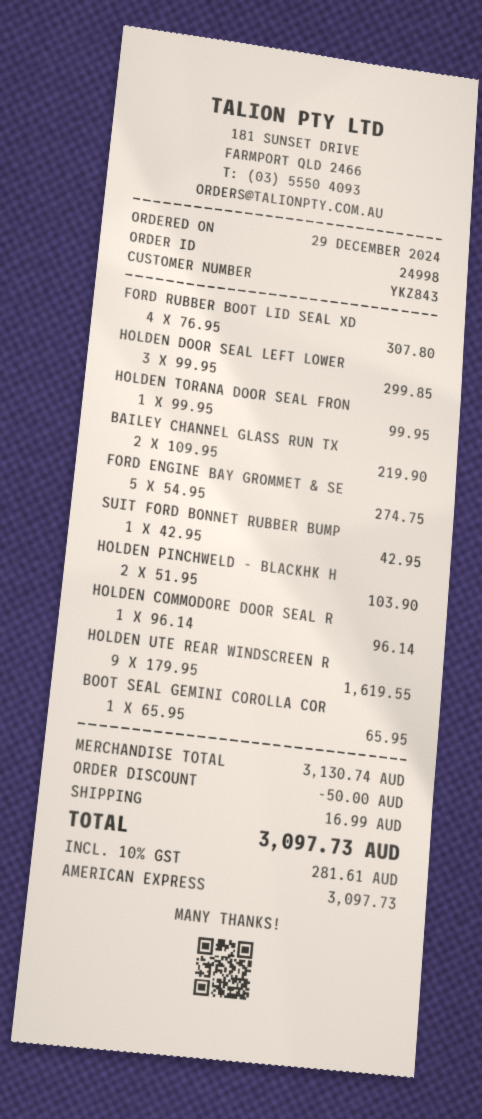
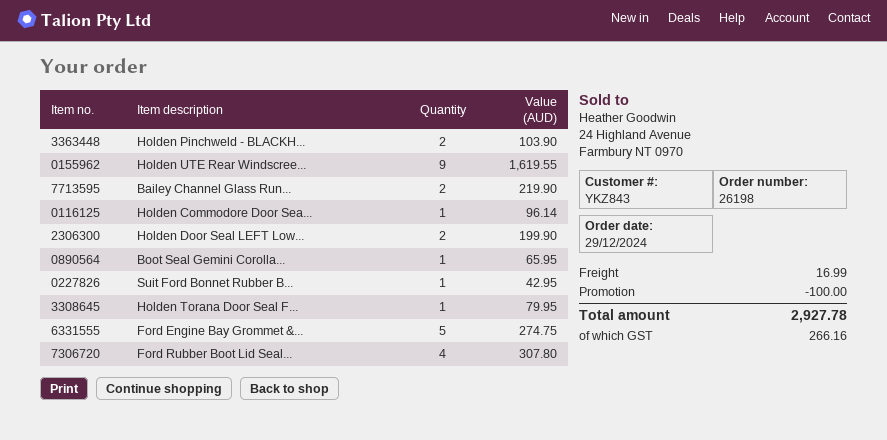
order number: 24998 -> 26198
HOLDEN DOOR SEAL LEFT LOWER: 3 for 299.85 -> 2 for 199.90
HOLDEN TORANA DOOR SEAL FRON: 1 for 99.95 -> 1 for 79.95
discount: 50.00 -> 100.00
tax: 281.61 -> 266.16
total: 3097.73 -> 2927.78

